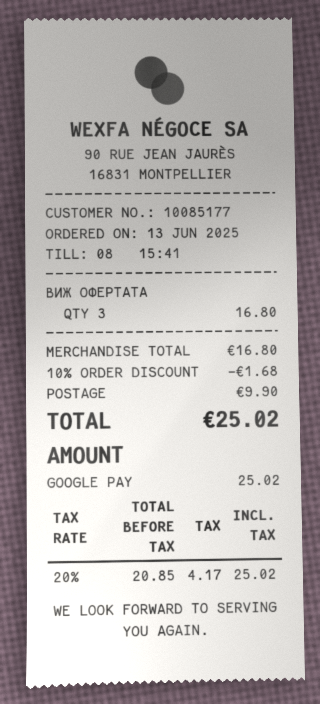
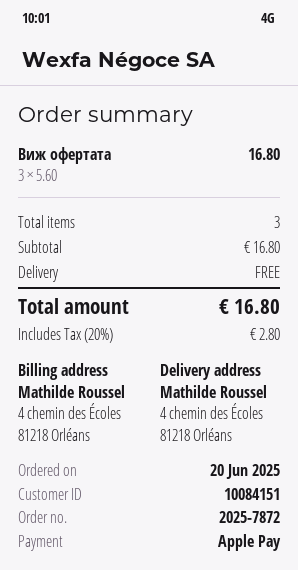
order date: 2025-06-13 -> 2025-06-20
customer number: 10085177 -> 10084151
payment method: Google Pay -> Apple Pay
discount: 10% = 1.68 -> none
shipping: 9.90 -> 0.00
tax: 20% = 4.17 -> 20% = 2.80
total: 25.02 -> 16.80

